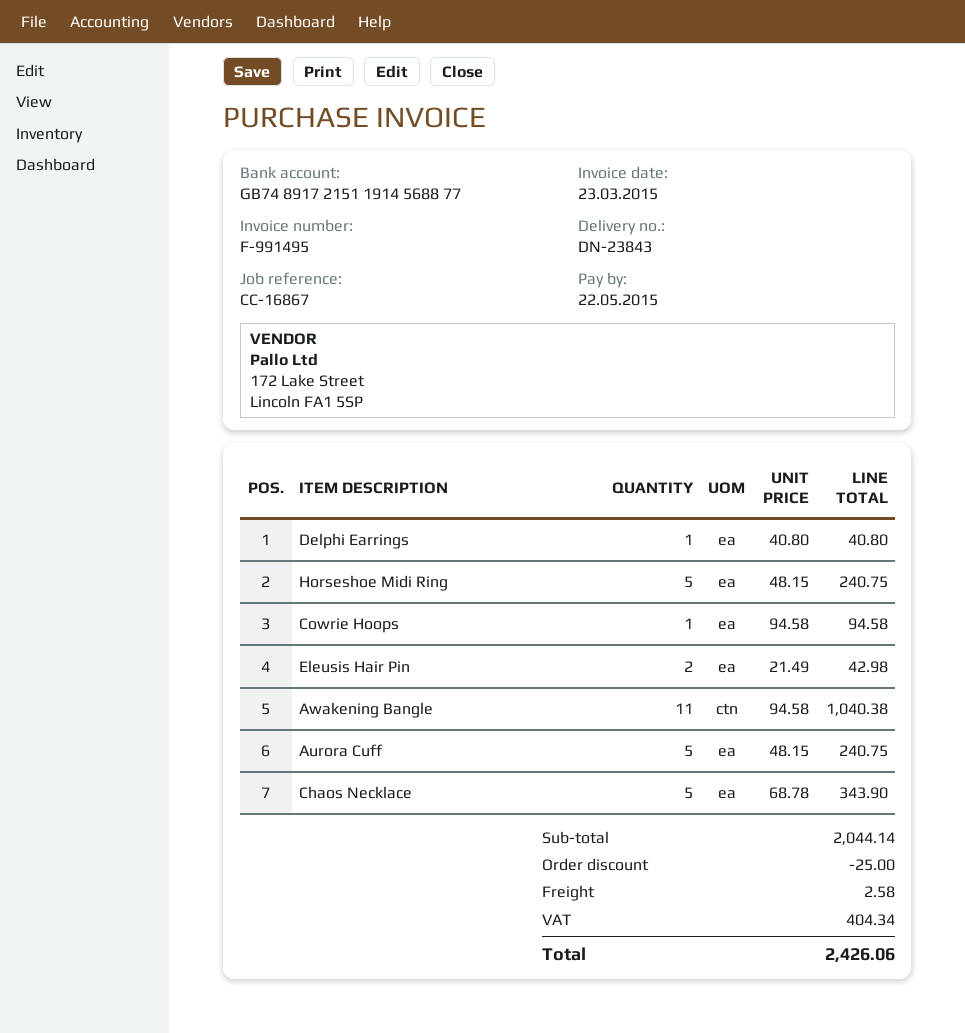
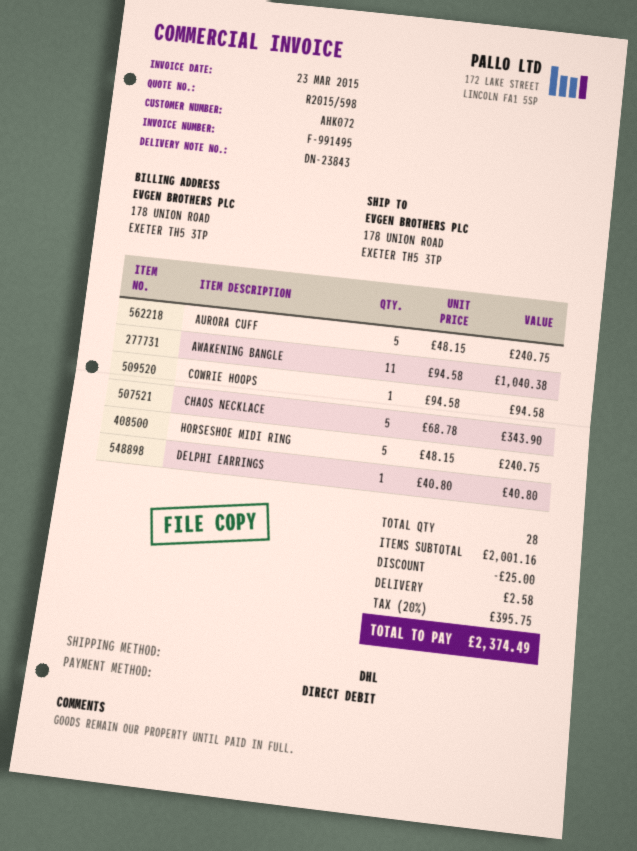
Eleusis Hair Pin: 2 x 21.49 = 42.98 -> none
subtotal: 2044.14 -> 2001.16
tax: 404.34 -> 395.75
total: 2426.06 -> 2374.49

